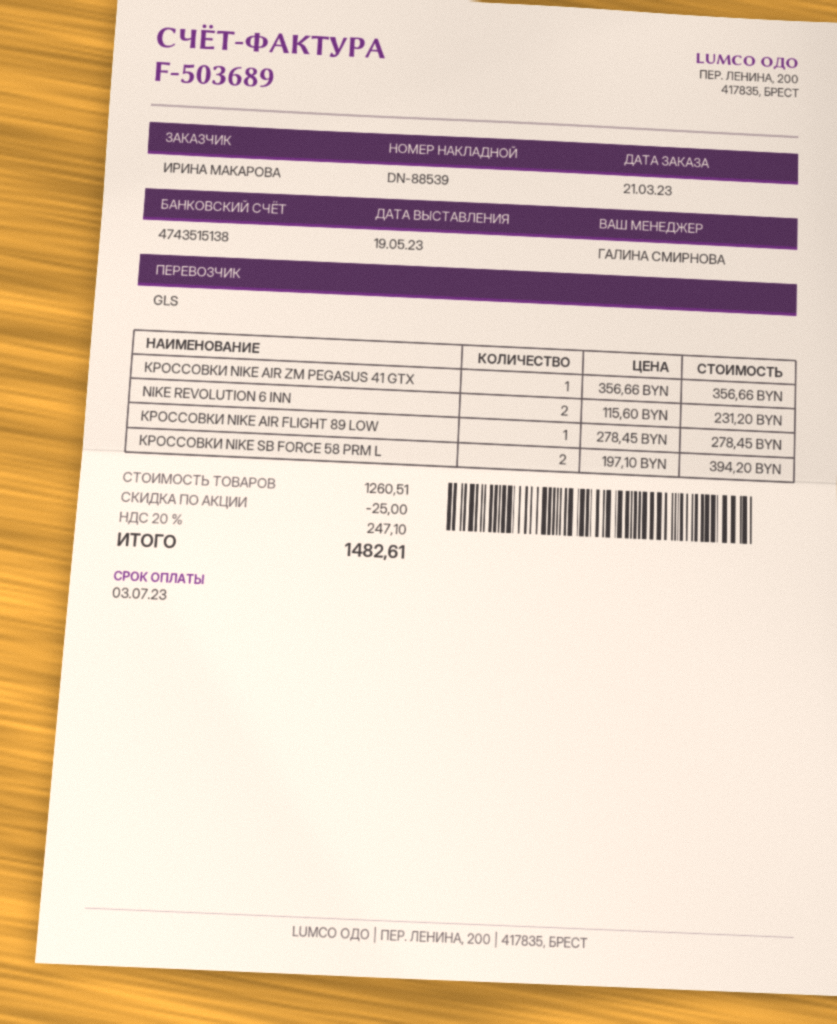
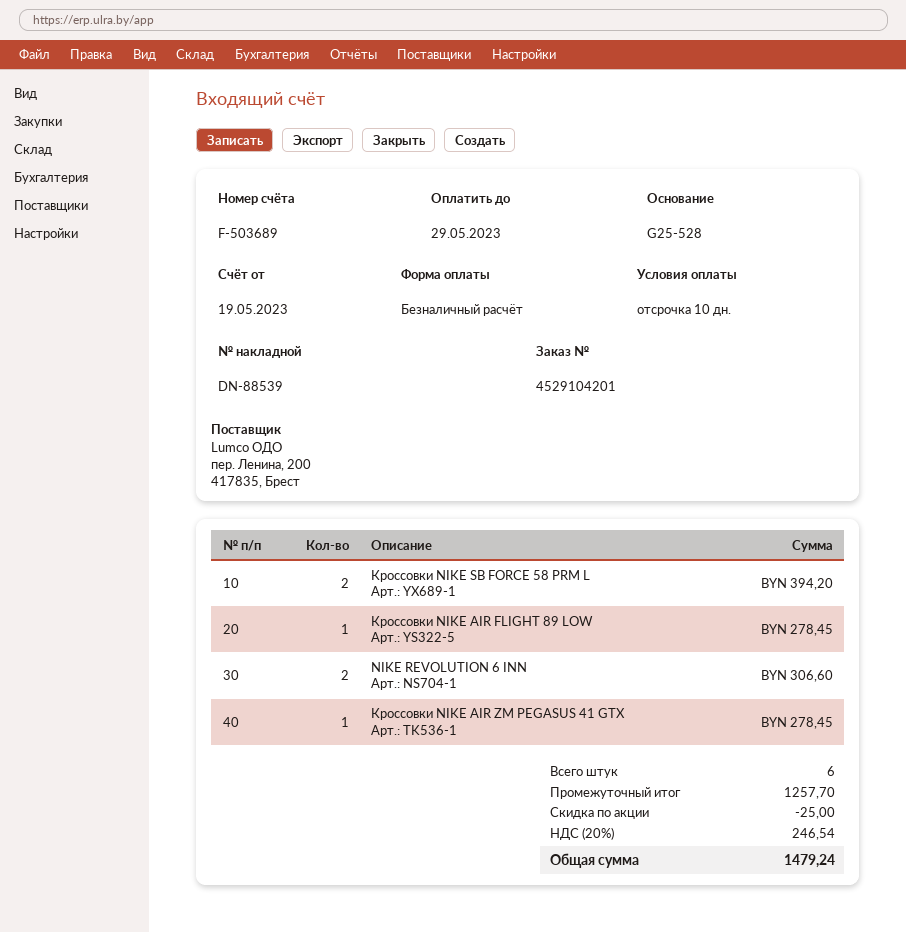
due date: 2023-07-03 -> 2023-05-29
КРОССОВКИ NIKE AIR ZM PEGASUS 41 GTX: 1 for 356.66 -> 1 for 278.45
NIKE REVOLUTION 6 INN: 2 for 231.20 -> 2 for 306.60
subtotal: 1260.51 -> 1257.70
tax: 20% = 247.10 -> 20% = 246.54
total: 1482.61 -> 1479.24

